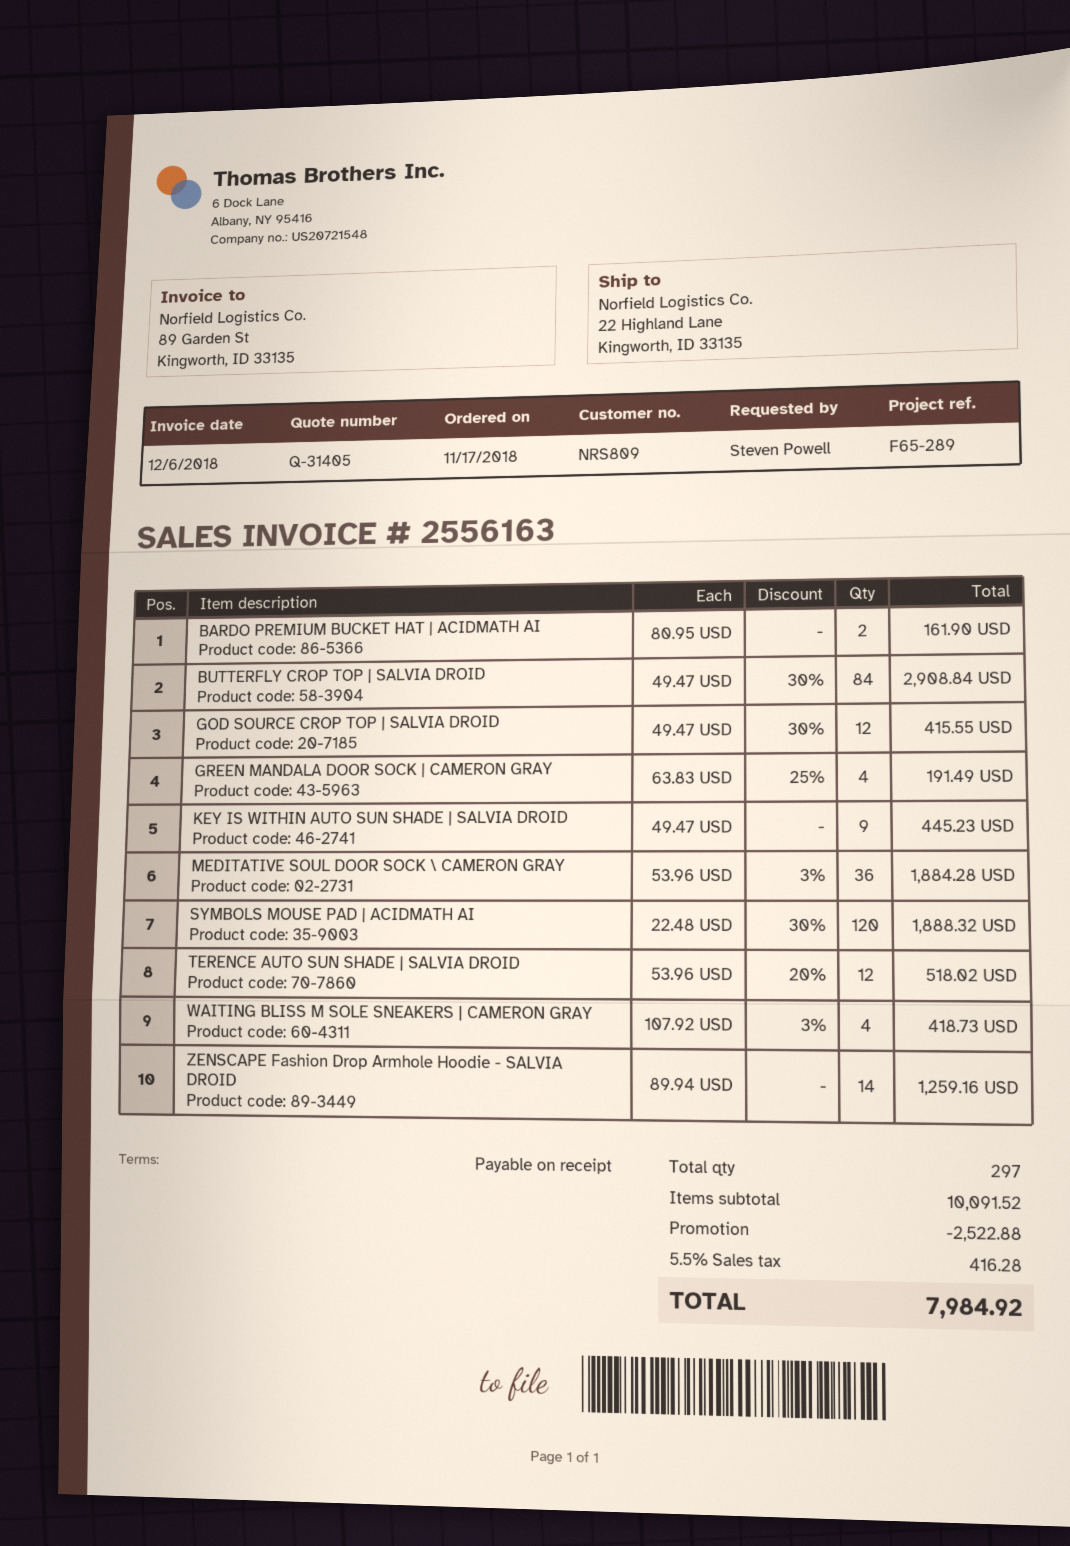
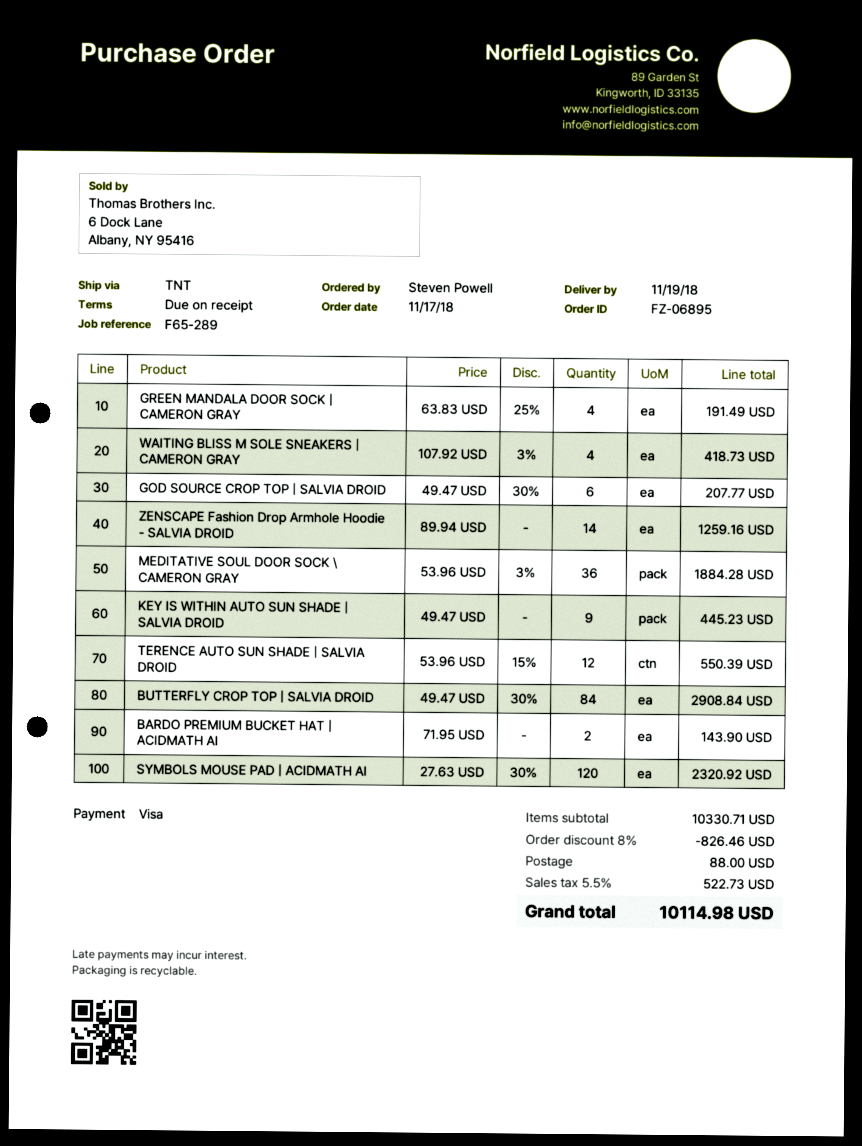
BARDO PREMIUM BUCKET HAT | ACIDMATH AI: 2 x 80.95 = 161.90 -> 2 x 71.95 = 143.90
GOD SOURCE CROP TOP | SALVIA DROID: 12 x 49.47 - 30% = 415.55 -> 6 x 49.47 - 30% = 207.77
SYMBOLS MOUSE PAD | ACIDMATH AI: 120 x 22.48 - 30% = 1888.32 -> 120 x 27.63 - 30% = 2320.92
TERENCE AUTO SUN SHADE | SALVIA DROID: 12 x 53.96 - 20% = 518.02 -> 12 x 53.96 - 15% = 550.39
subtotal: 10091.52 -> 10330.71
discount: 2522.88 -> 826.46
shipping: none -> 88.00
tax: 5.5% = 416.28 -> 5.5% = 522.73
total: 7984.92 -> 10114.98

